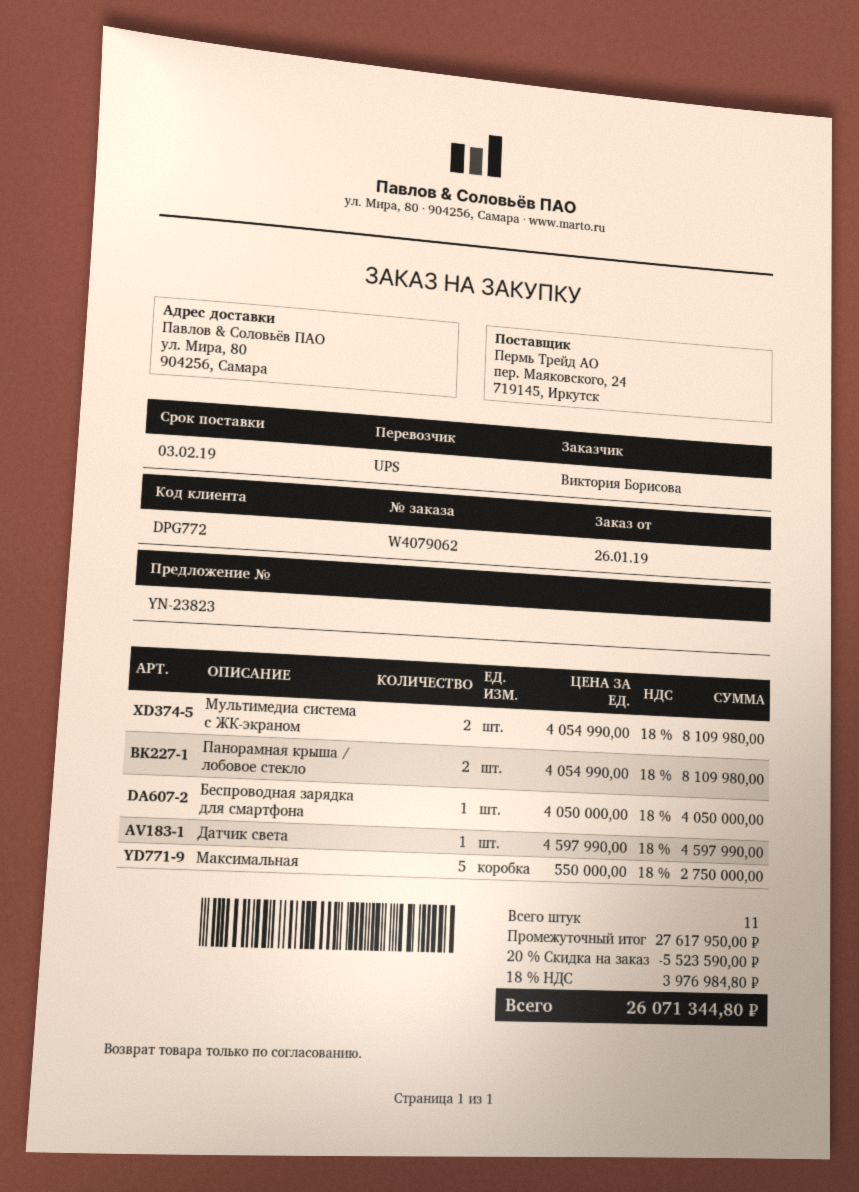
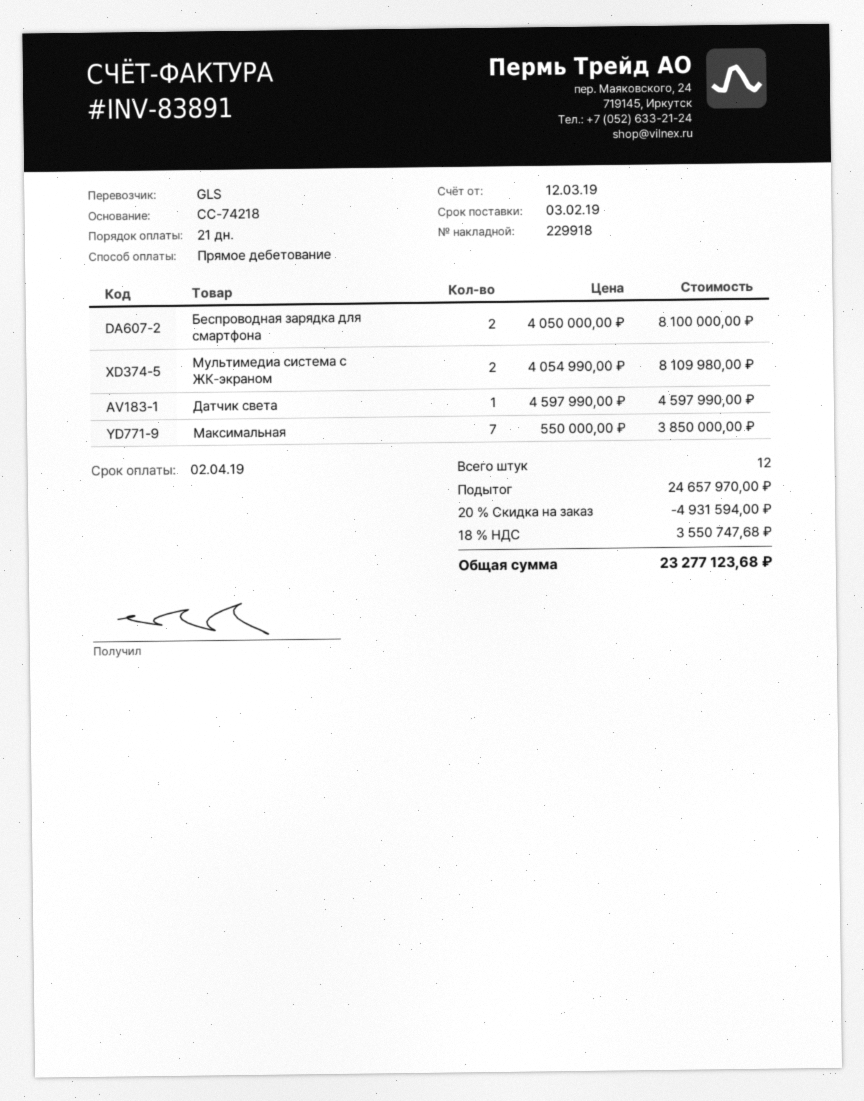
shipping method: UPS -> GLS
Панорамная крыша / лобовое стекло: 2 x 4054990.00 = 8109980.00 -> none
Беспроводная зарядка для смартфона: 1 x 4050000.00 = 4050000.00 -> 2 x 4050000.00 = 8100000.00
Максимальная: 5 x 550000.00 = 2750000.00 -> 7 x 550000.00 = 3850000.00
total quantity: 11 -> 12
subtotal: 27617950.00 -> 24657970.00
discount: 20% = 5523590.00 -> 20% = 4931594.00
tax: 18% = 3976984.80 -> 18% = 3550747.68
total: 26071344.80 -> 23277123.68

